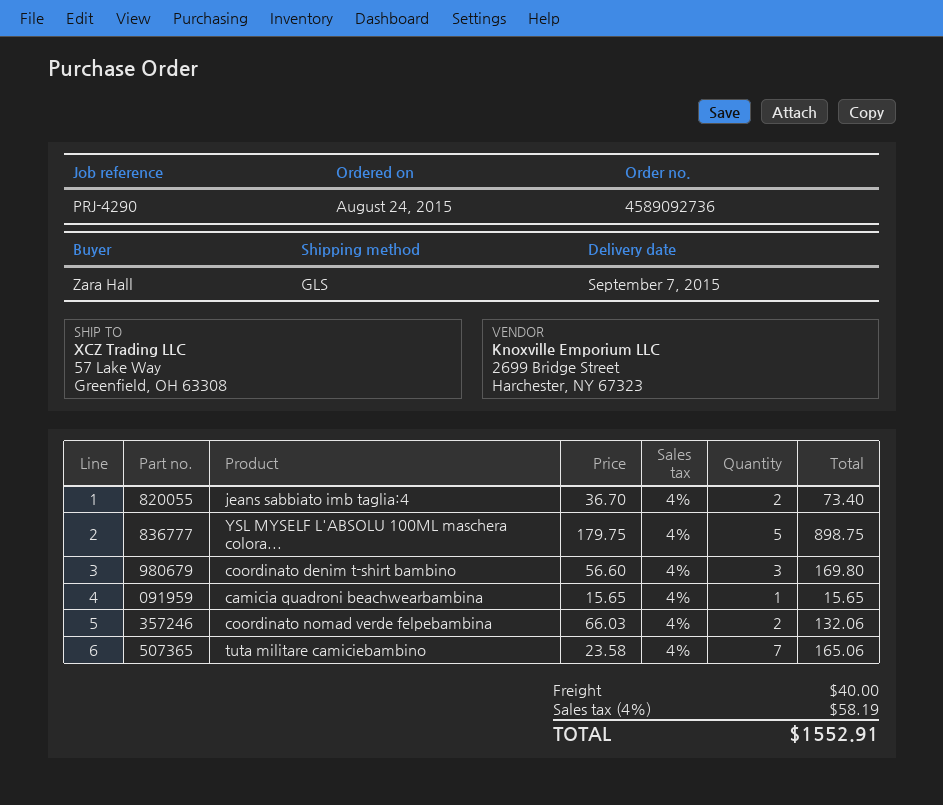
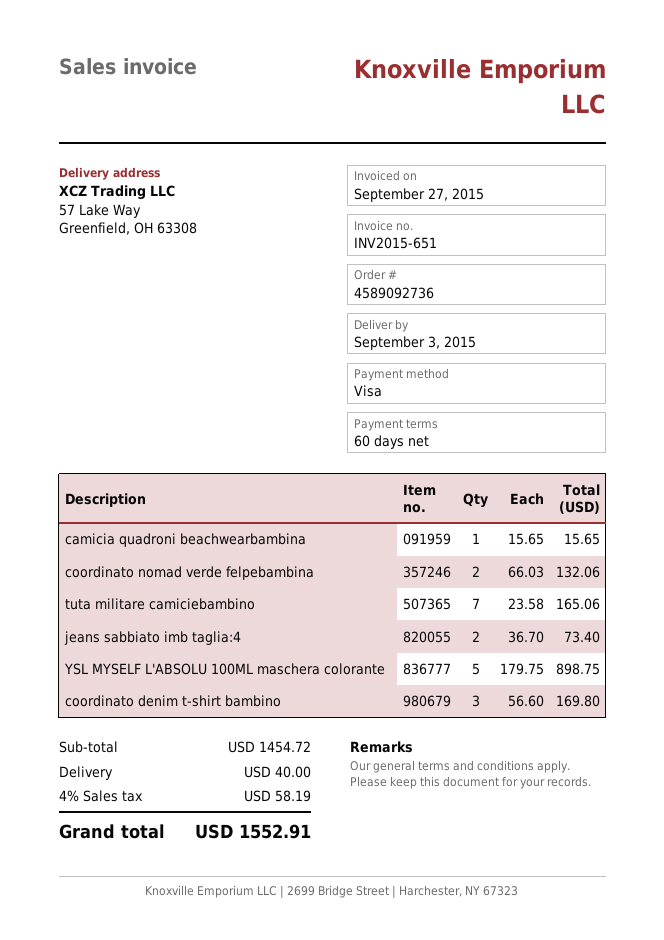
delivery date: 2015-09-07 -> 2015-09-03

